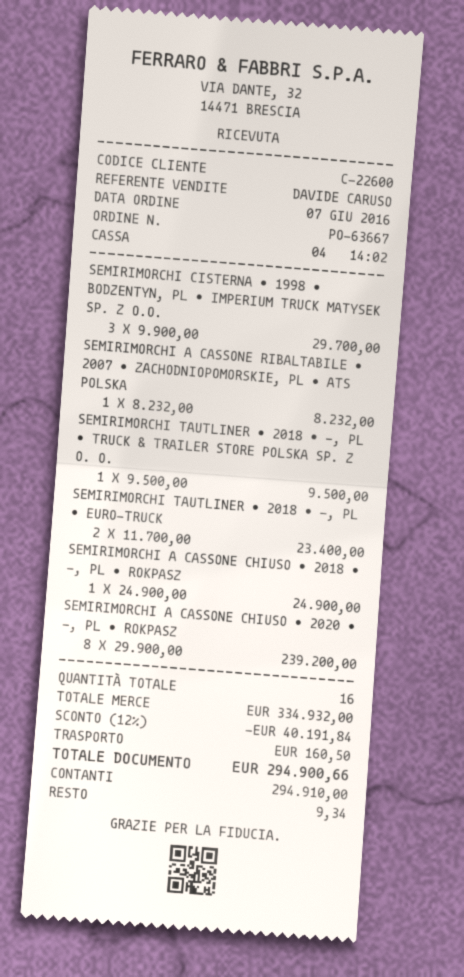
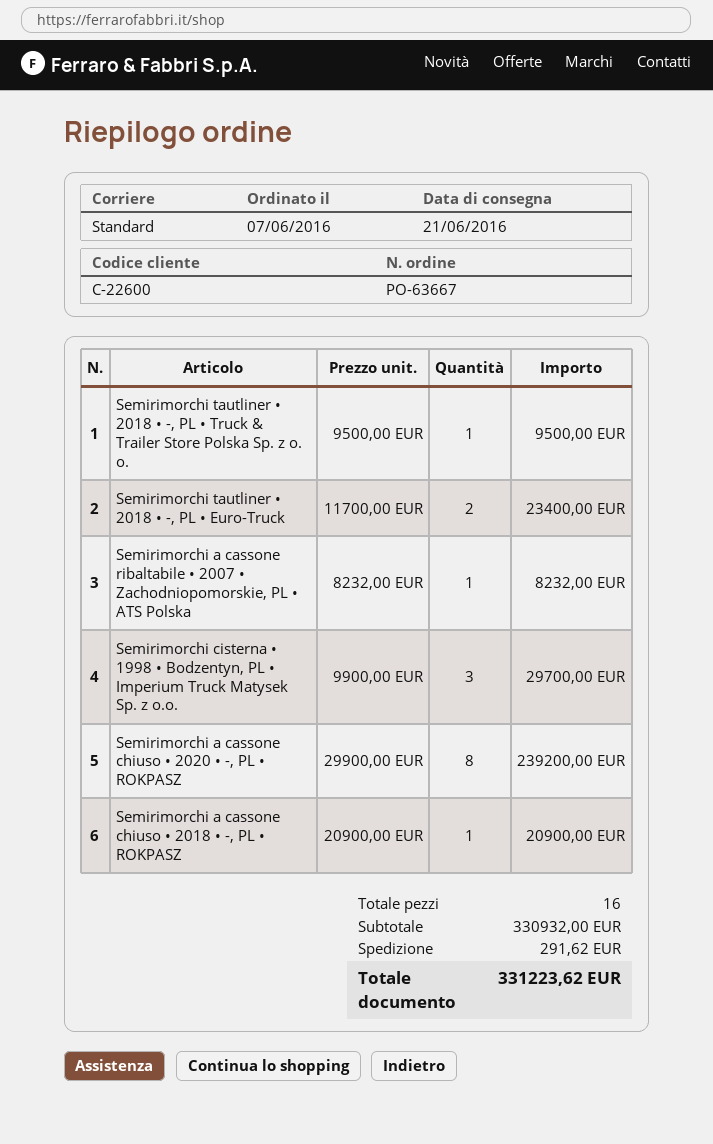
SEMIRIMORCHI A CASSONE CHIUSO • 2018 • -, PL • ROKPASZ: 1 x 24900.00 = 24900.00 -> 1 x 20900.00 = 20900.00
subtotal: 334932.00 -> 330932.00
discount: 12% = 40191.84 -> none
shipping: 160.50 -> 291.62
total: 294900.66 -> 331223.62

